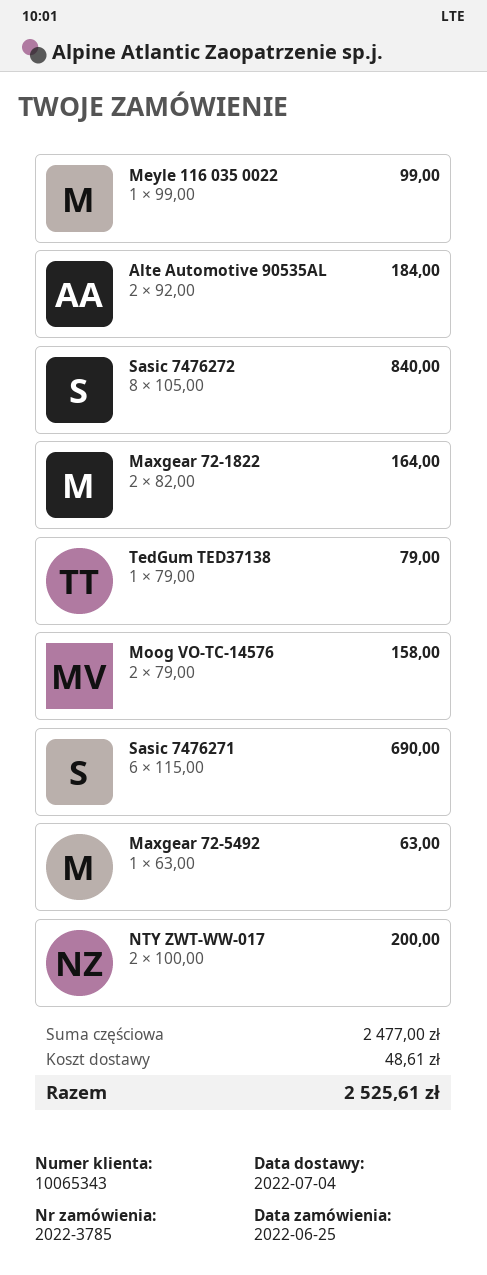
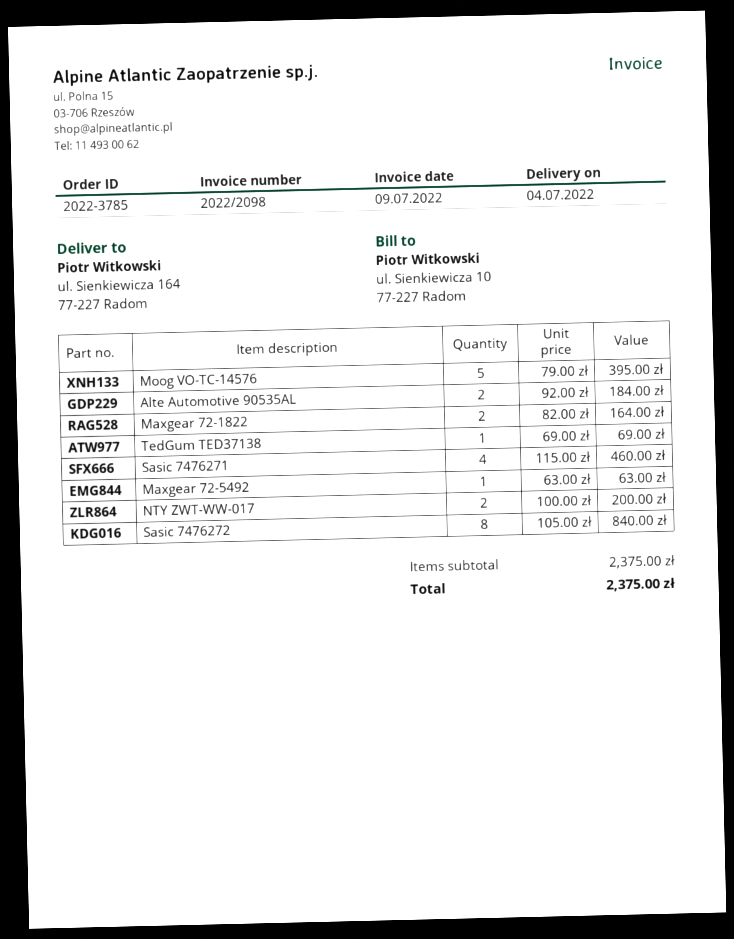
Meyle 116 035 0022: 1 x 99.00 = 99.00 -> none
TedGum TED37138: 1 x 79.00 = 79.00 -> 1 x 69.00 = 69.00
Moog VO-TC-14576: 2 x 79.00 = 158.00 -> 5 x 79.00 = 395.00
Sasic 7476271: 6 x 115.00 = 690.00 -> 4 x 115.00 = 460.00
subtotal: 2477.00 -> 2375.00
shipping: 48.61 -> none
total: 2525.61 -> 2375.00

